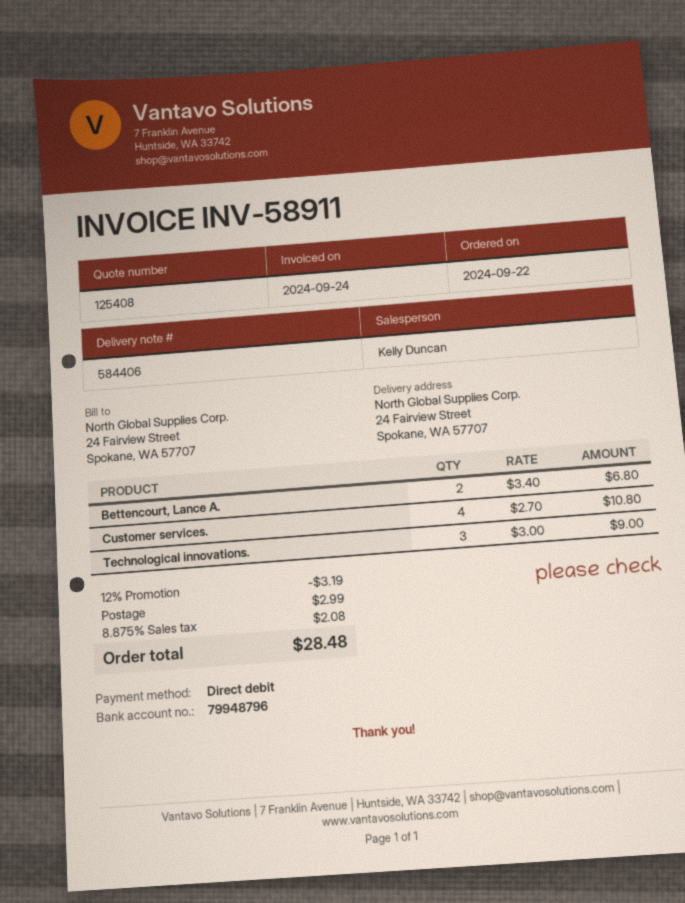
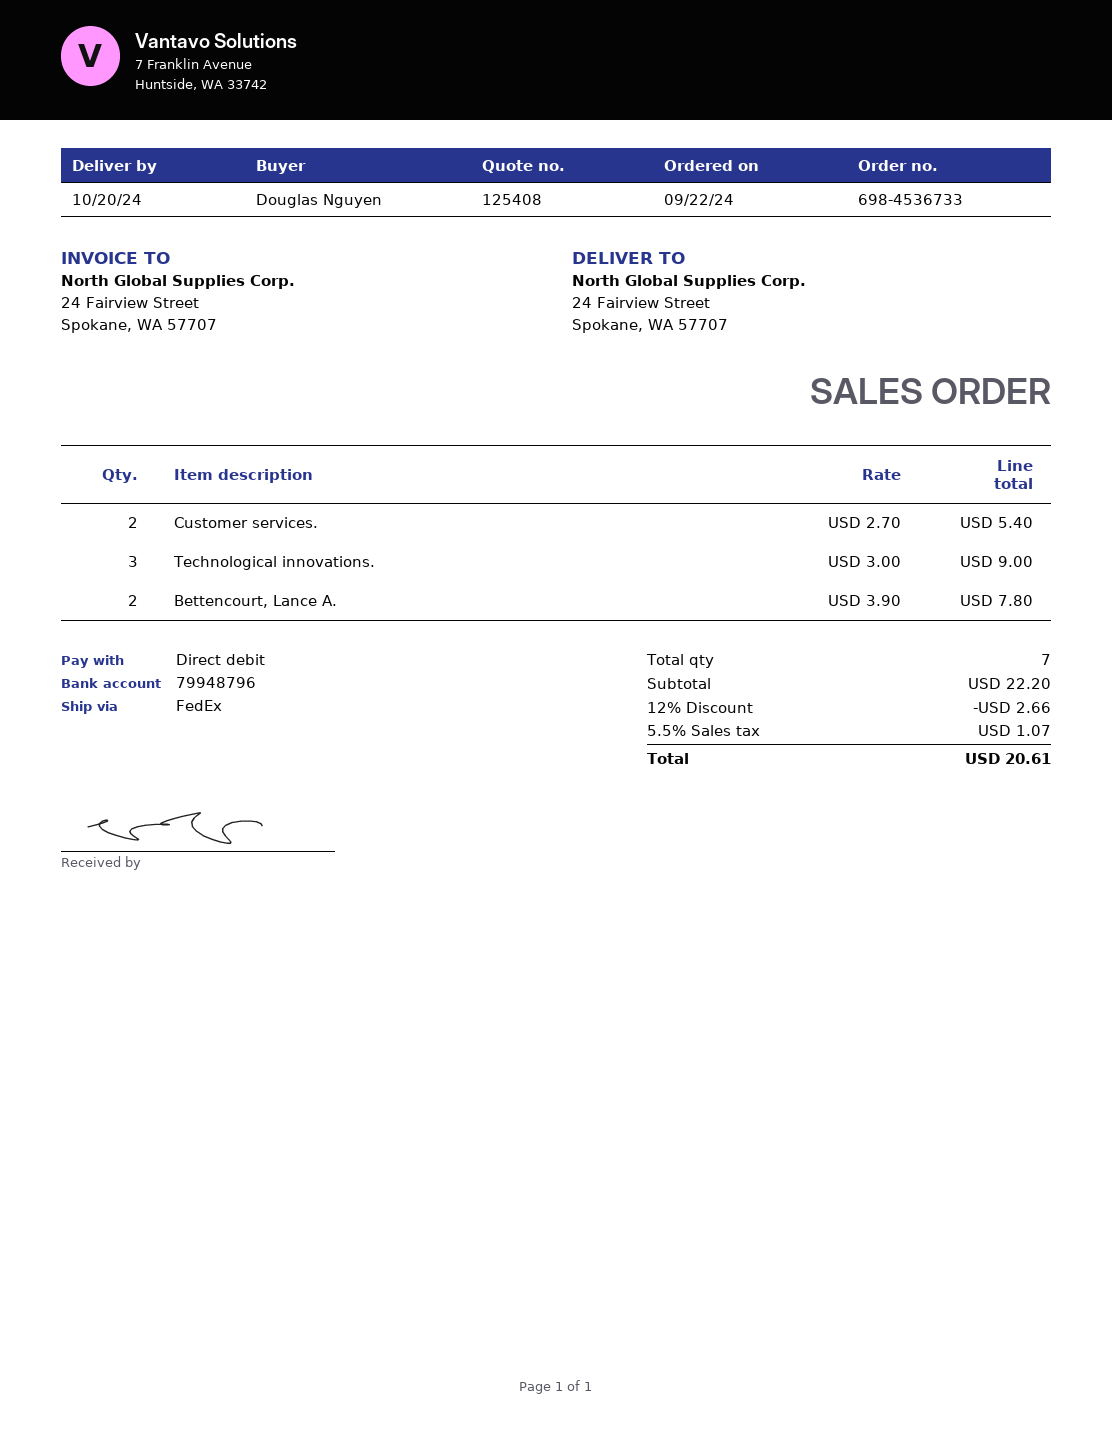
Bettencourt, Lance A.: 2 x 3.40 = 6.80 -> 2 x 3.90 = 7.80
Customer services.: 4 x 2.70 = 10.80 -> 2 x 2.70 = 5.40
discount: 12% = 3.19 -> 12% = 2.66
shipping: 2.99 -> none
tax: 8.875% = 2.08 -> 5.5% = 1.07
total: 28.48 -> 20.61

